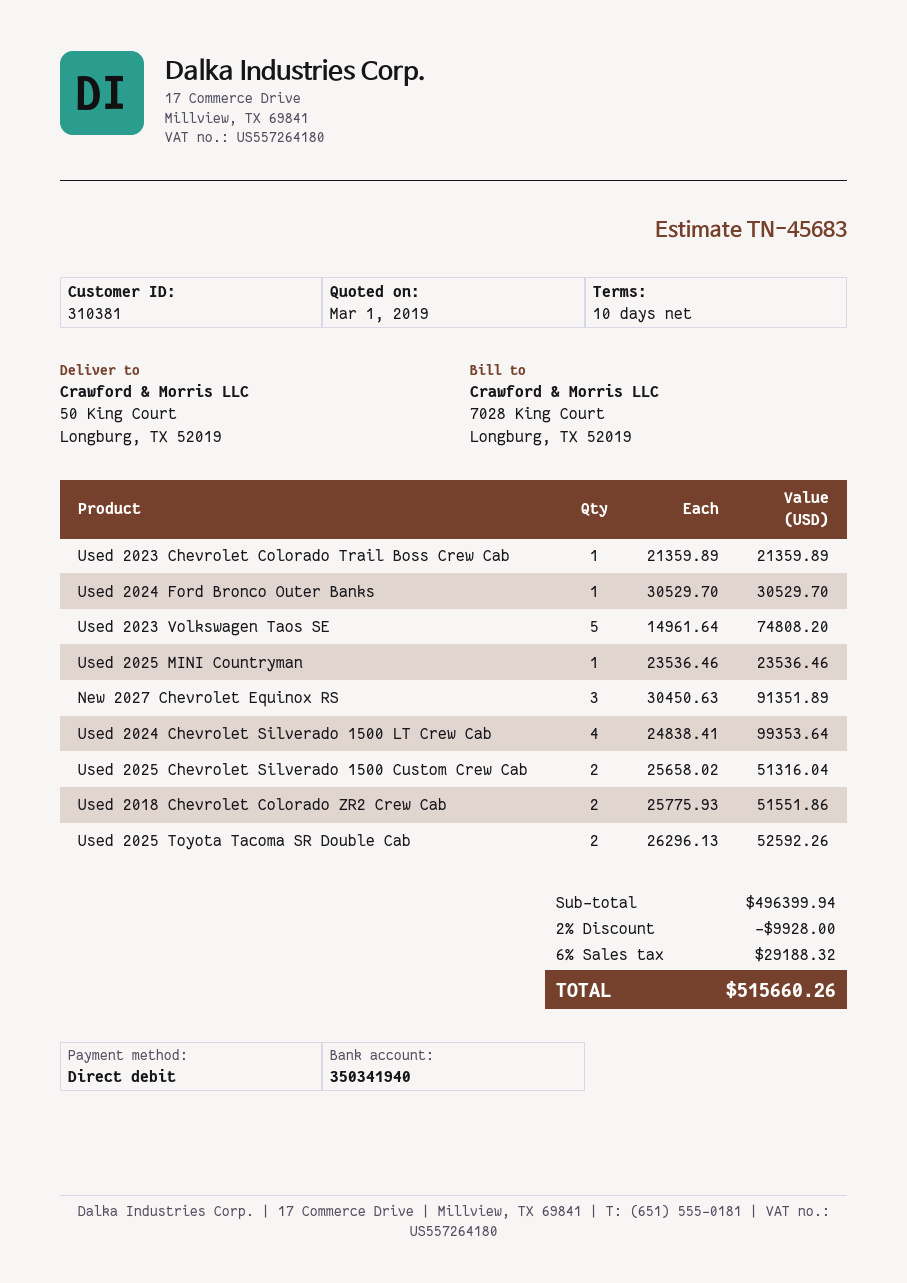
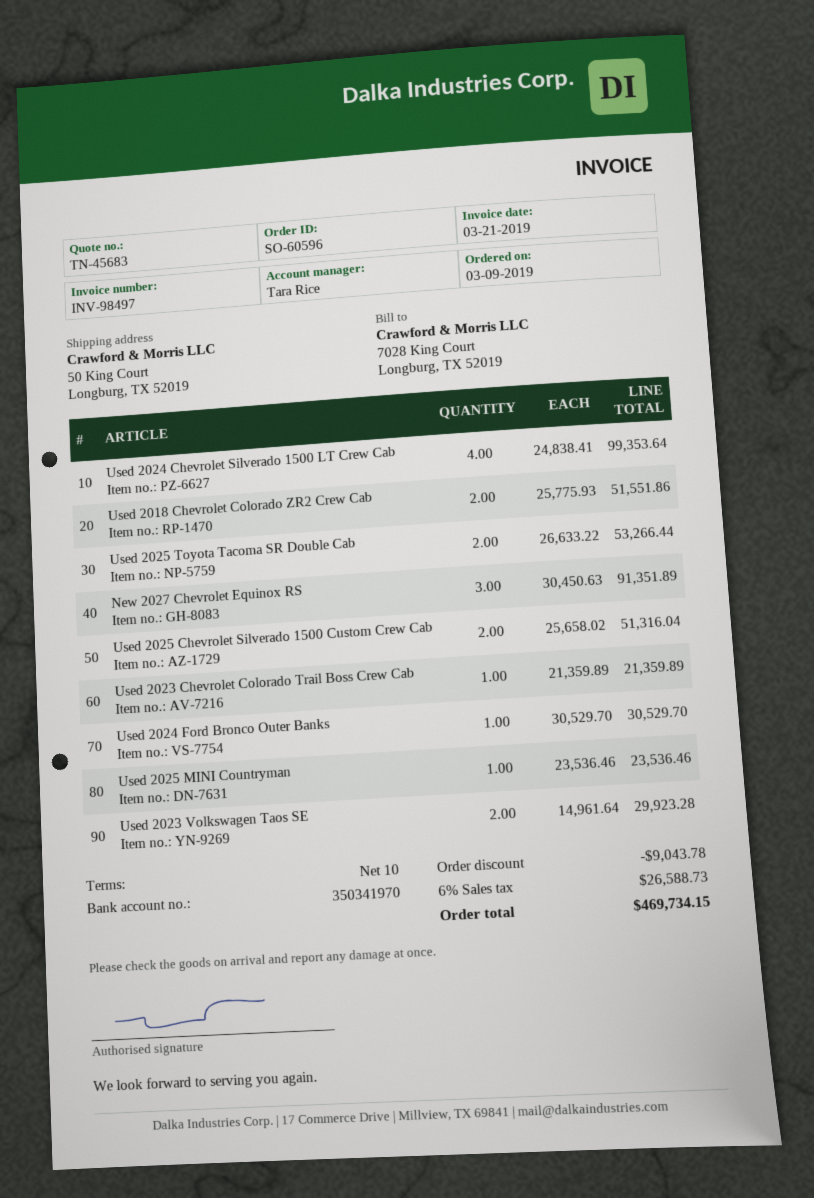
bank account: 350341940 -> 350341970
Used 2023 Volkswagen Taos SE: 5 x 14961.64 = 74808.20 -> 2 x 14961.64 = 29923.28
Used 2025 Toyota Tacoma SR Double Cab: 2 x 26296.13 = 52592.26 -> 2 x 26633.22 = 53266.44
discount: 9928.00 -> 9043.78
tax: 6% = 29188.32 -> 6% = 26588.73
total: 515660.26 -> 469734.15

